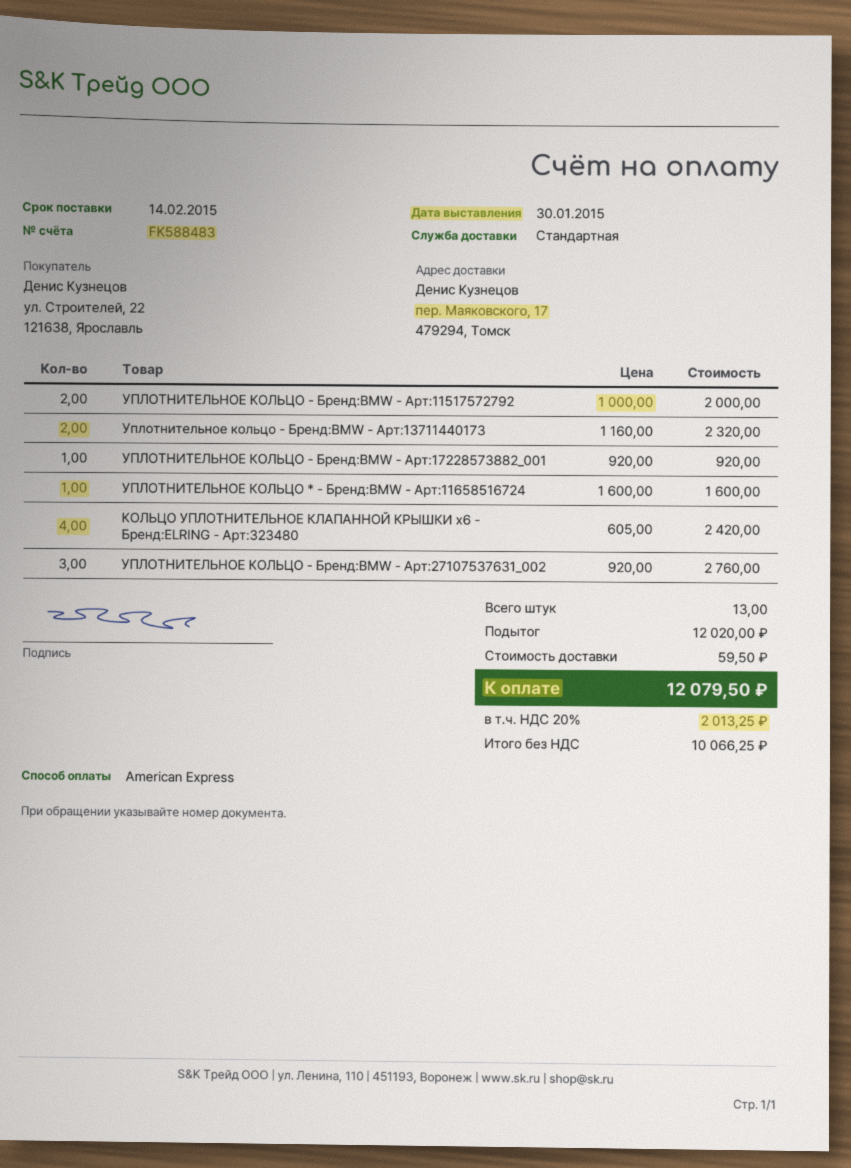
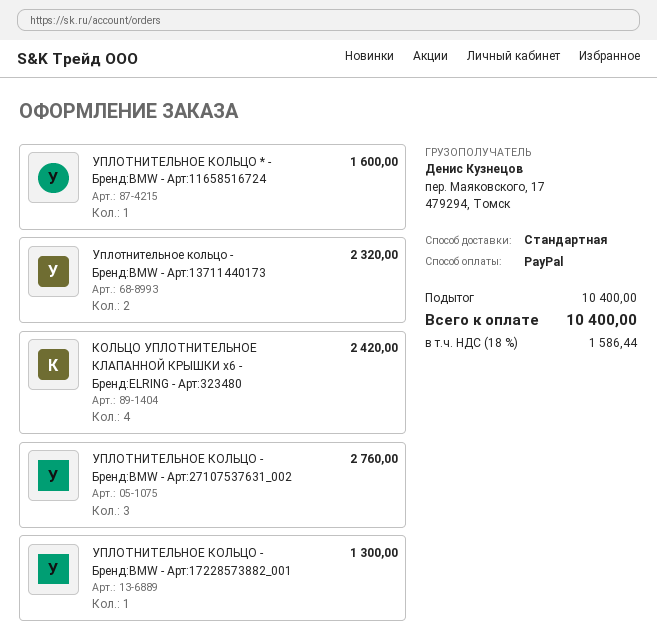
payment method: American Express -> PayPal
УПЛОТНИТЕЛЬНОЕ КОЛЬЦО - Бренд:BMW - Арт:11517572792: 2 for 2000.00 -> none
УПЛОТНИТЕЛЬНОЕ КОЛЬЦО - Бренд:BMW - Арт:17228573882_001: 1 for 920.00 -> 1 for 1300.00
subtotal: 12020.00 -> 10400.00
shipping: 59.50 -> none
tax: 20% = 2013.25 -> 18% = 1586.44
total: 12079.50 -> 10400.00

